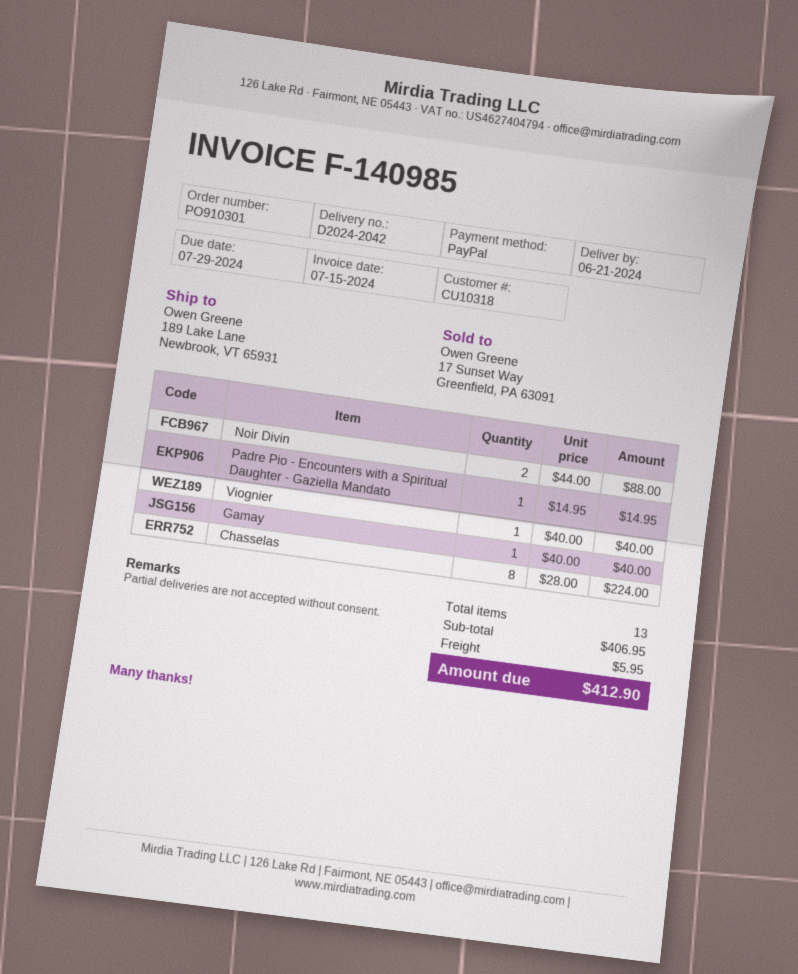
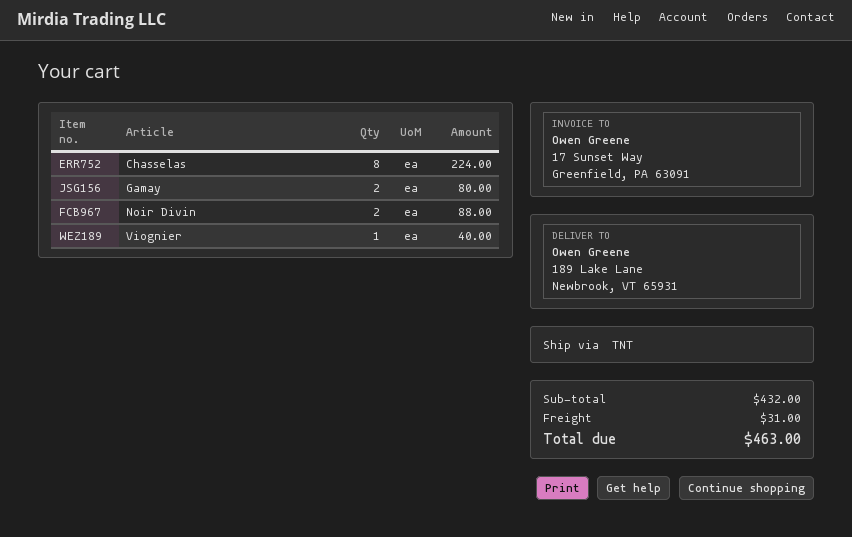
Padre Pio - Encounters with a Spiritual Daughter - Gaziella Mandato: 1 for 14.95 -> none
Gamay: 1 for 40.00 -> 2 for 80.00
subtotal: 406.95 -> 432.00
shipping: 5.95 -> 31.00
total: 412.90 -> 463.00

